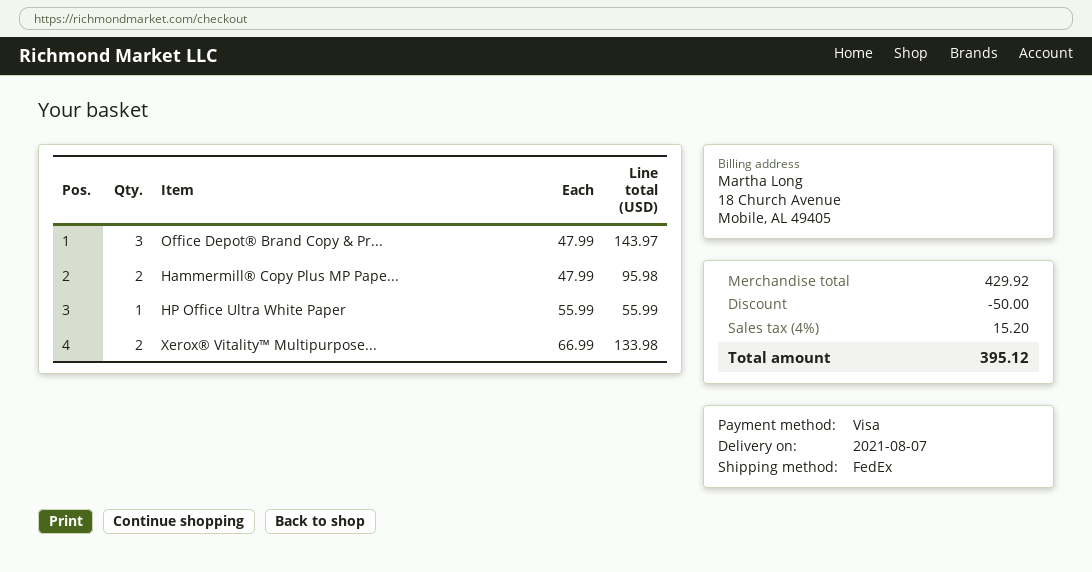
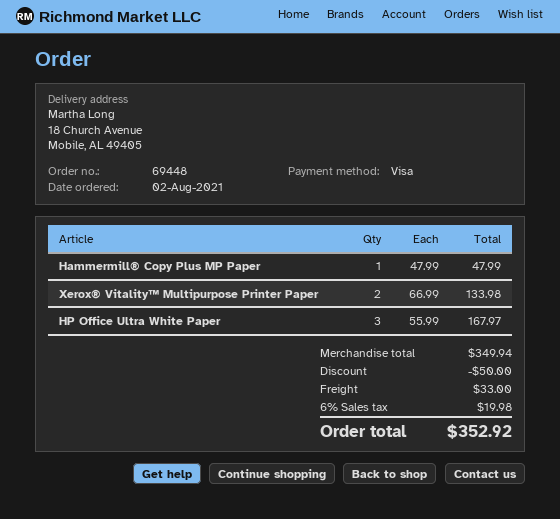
Office Depot® Brand Copy & Pr...: 3 x 47.99 = 143.97 -> none
Hammermill® Copy Plus MP Pape...: 2 x 47.99 = 95.98 -> 1 x 47.99 = 47.99
HP Office Ultra White Paper: 1 x 55.99 = 55.99 -> 3 x 55.99 = 167.97
subtotal: 429.92 -> 349.94
shipping: none -> 33.00
tax: 4% = 15.20 -> 6% = 19.98
total: 395.12 -> 352.92

